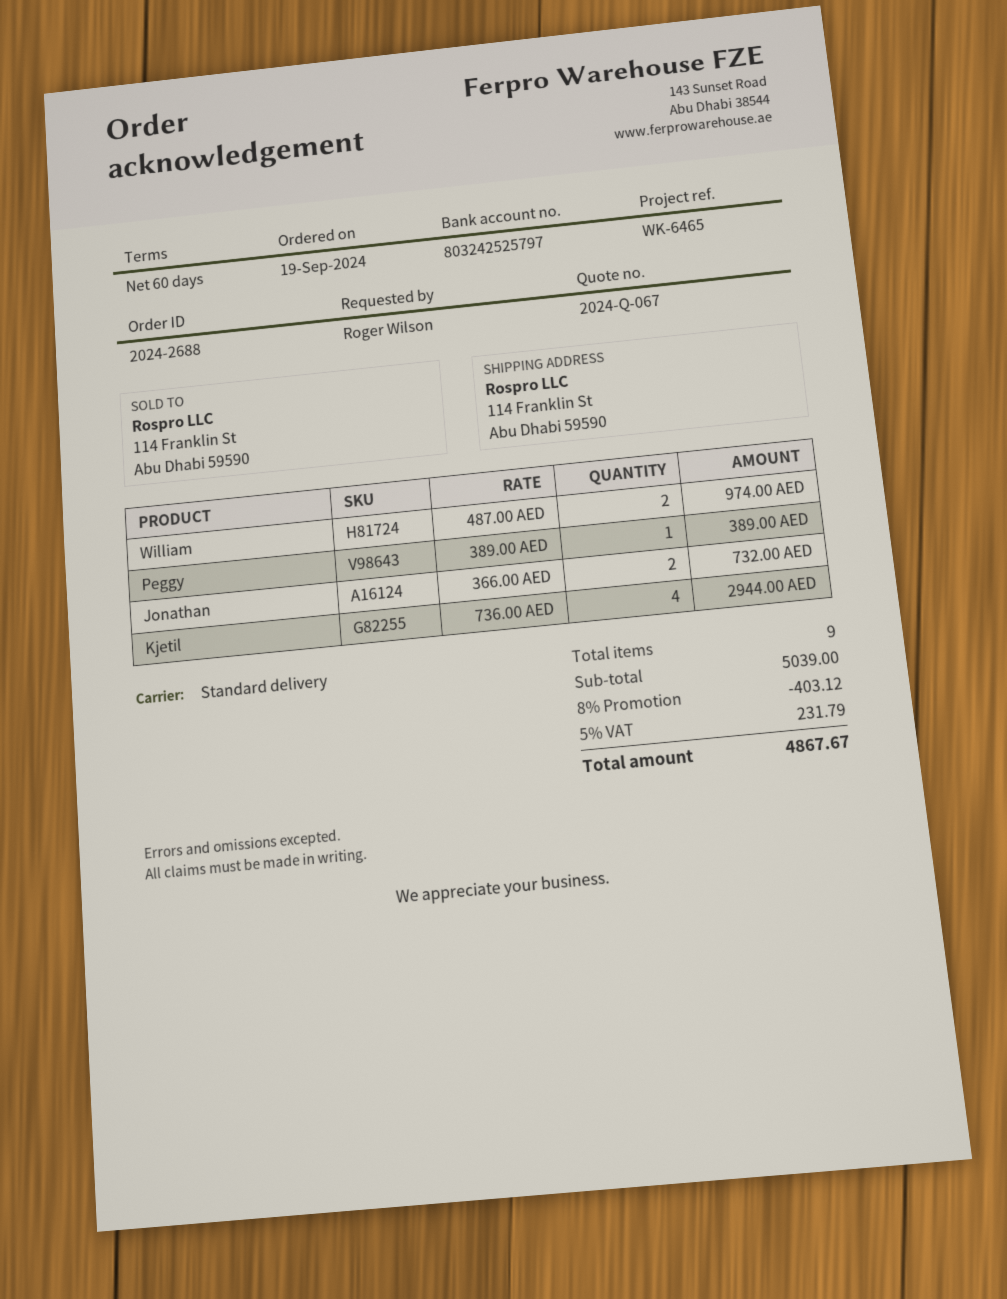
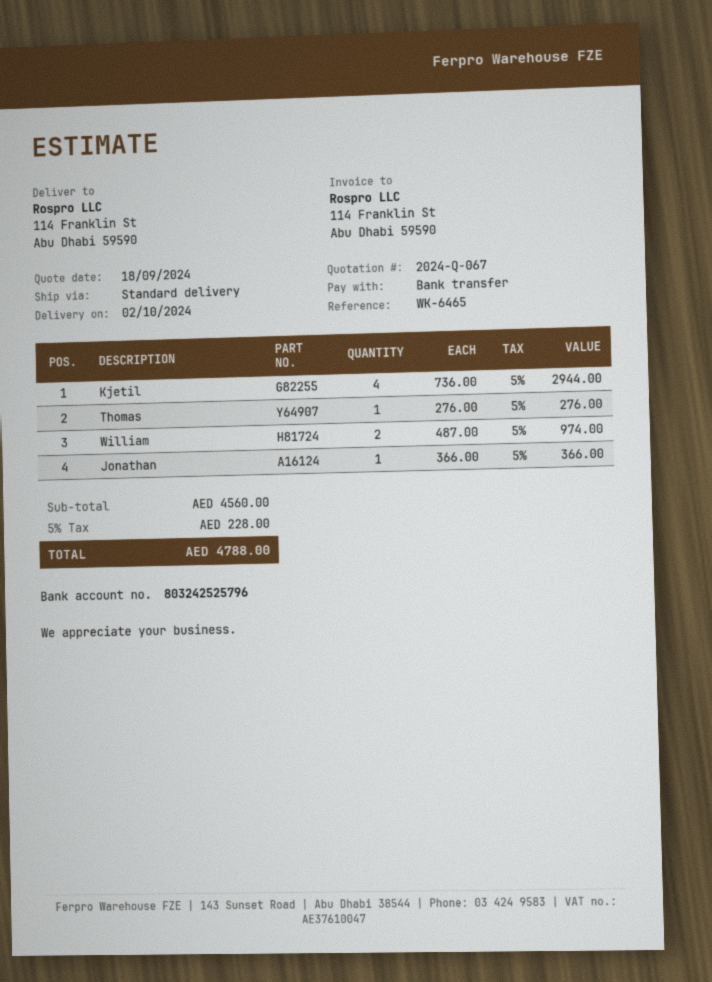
bank account: 803242525797 -> 803242525796
Peggy: 1 x 389.00 = 389.00 -> none
Jonathan: 2 x 366.00 = 732.00 -> 1 x 366.00 = 366.00
Thomas: none -> 1 x 276.00 = 276.00
subtotal: 5039.00 -> 4560.00
discount: 8% = 403.12 -> none
tax: 5% = 231.79 -> 5% = 228.00
total: 4867.67 -> 4788.00

